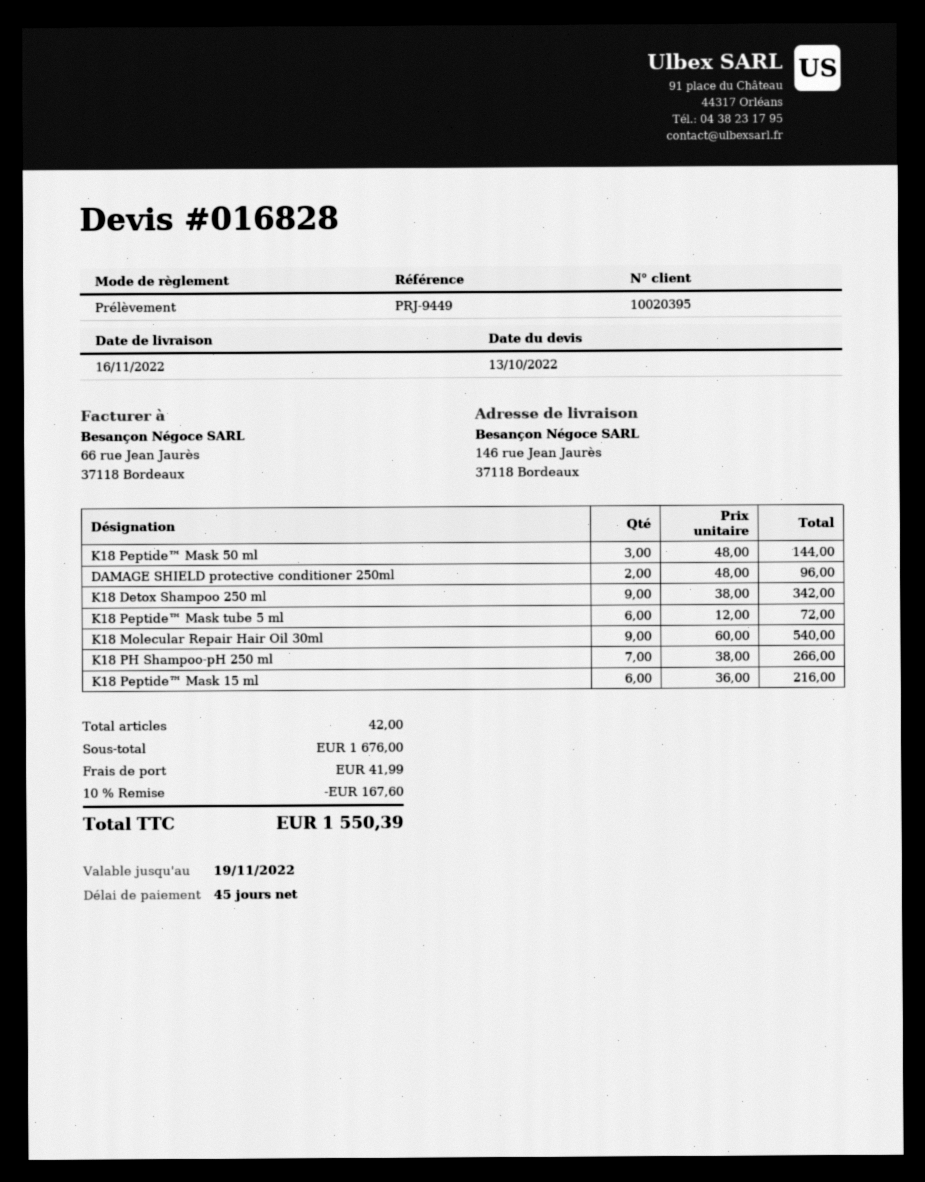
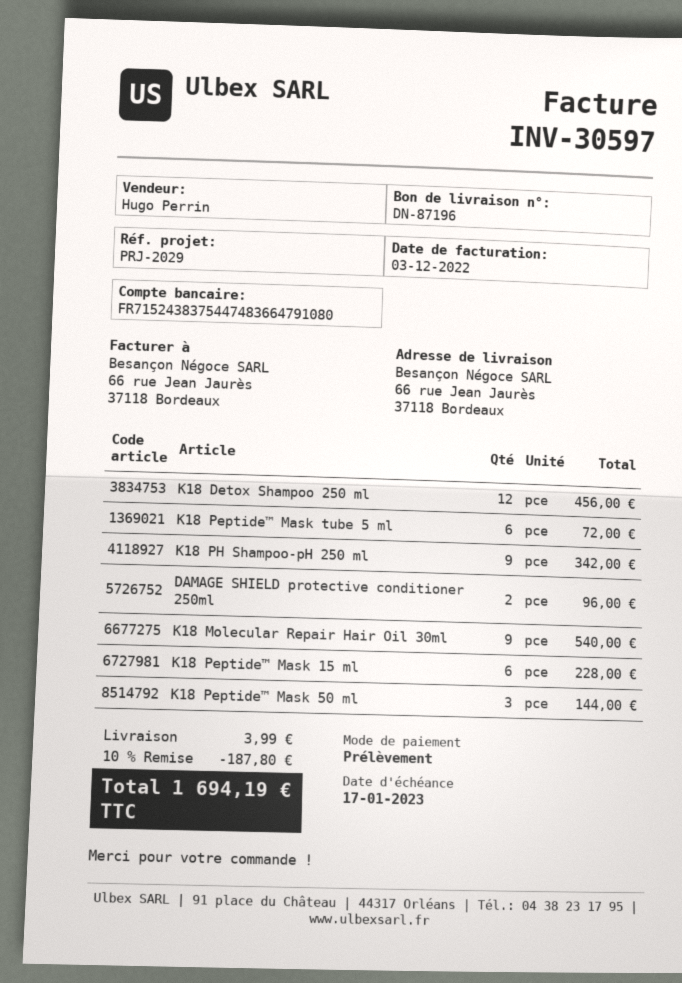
reference: PRJ-9449 -> PRJ-2029
ship to: 146 rue Jean Jaurès, 37118 Bordeaux -> 66 rue Jean Jaurès, 37118 Bordeaux
K18 Detox Shampoo 250 ml: 9 for 342.00 -> 12 for 456.00
K18 PH Shampoo-pH 250 ml: 7 for 266.00 -> 9 for 342.00
K18 Peptide™ Mask 15 ml: 6 for 216.00 -> 6 for 228.00
discount: 10% = 167.60 -> 10% = 187.80
shipping: 41.99 -> 3.99
total: 1550.39 -> 1694.19

